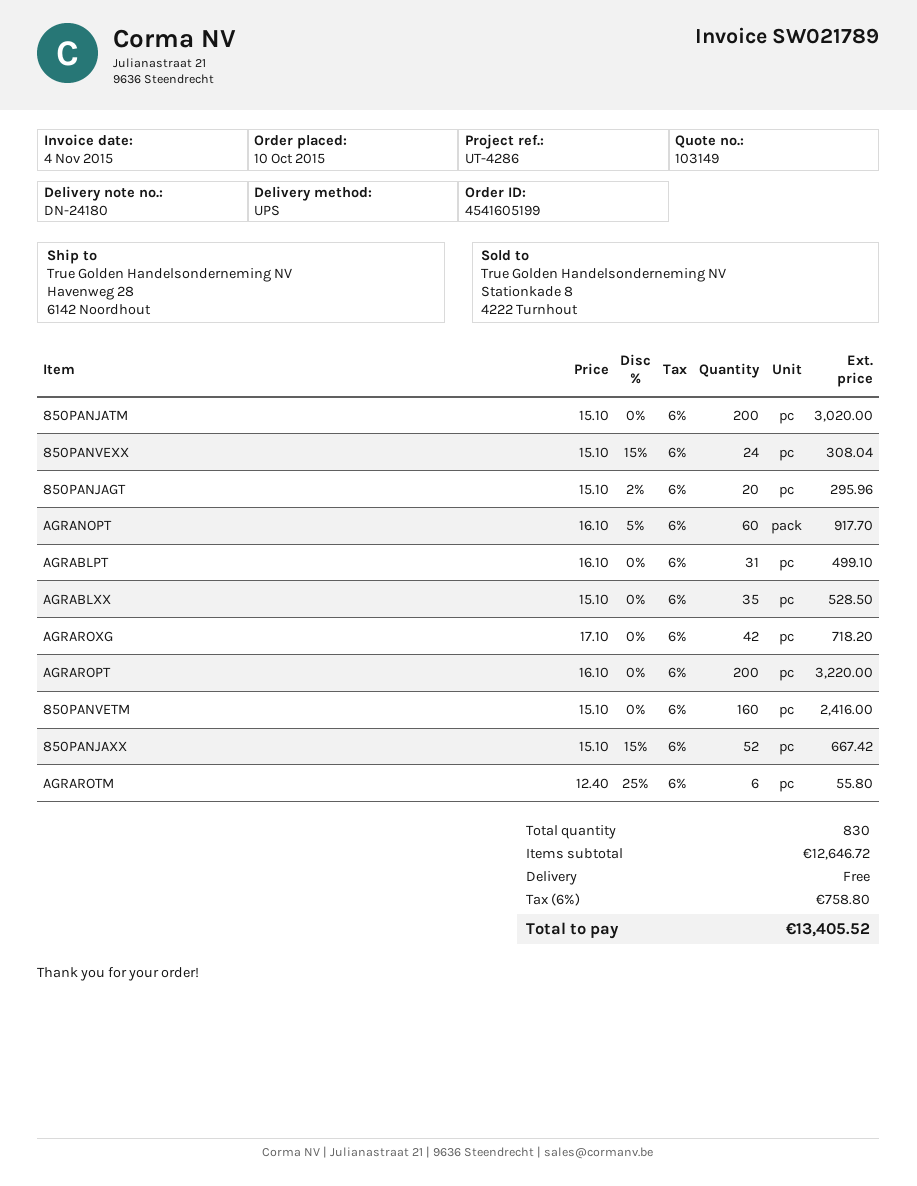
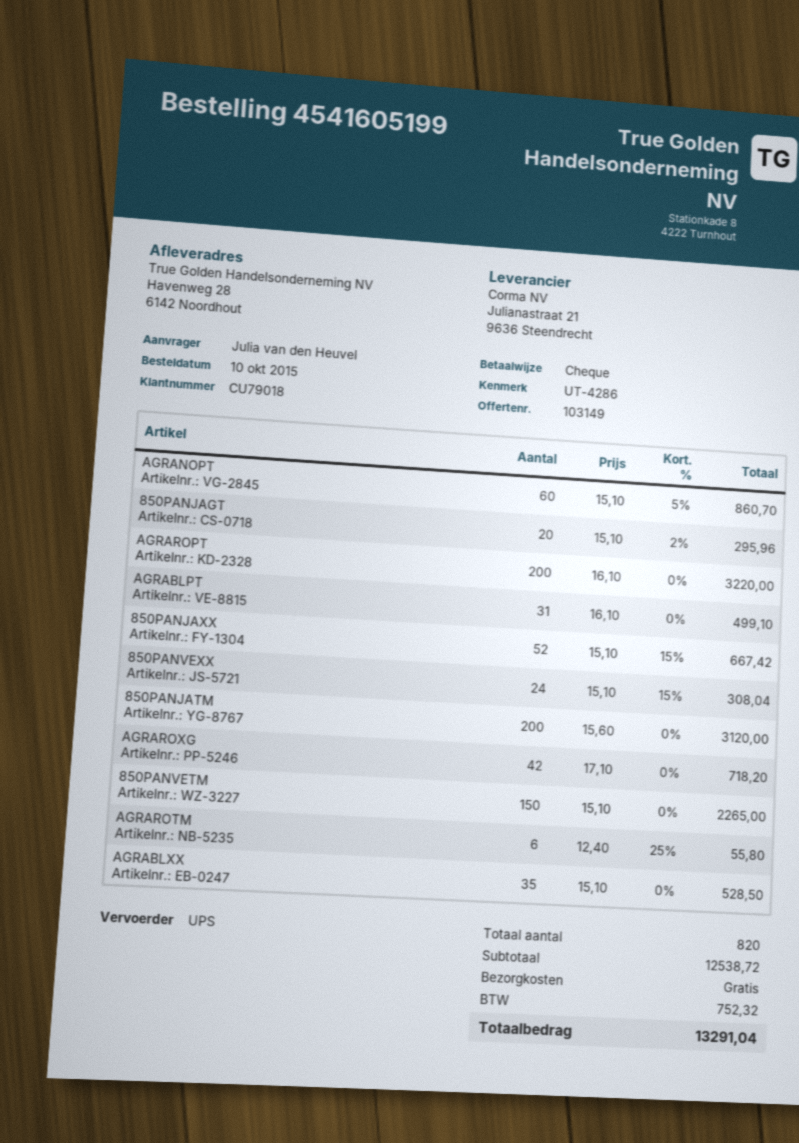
850PANJATM: 200 x 15.10 = 3020.00 -> 200 x 15.60 = 3120.00
AGRANOPT: 60 x 16.10 - 5% = 917.70 -> 60 x 15.10 - 5% = 860.70
850PANVETM: 160 x 15.10 = 2416.00 -> 150 x 15.10 = 2265.00
total quantity: 830 -> 820
subtotal: 12646.72 -> 12538.72
tax: 758.80 -> 752.32
total: 13405.52 -> 13291.04

